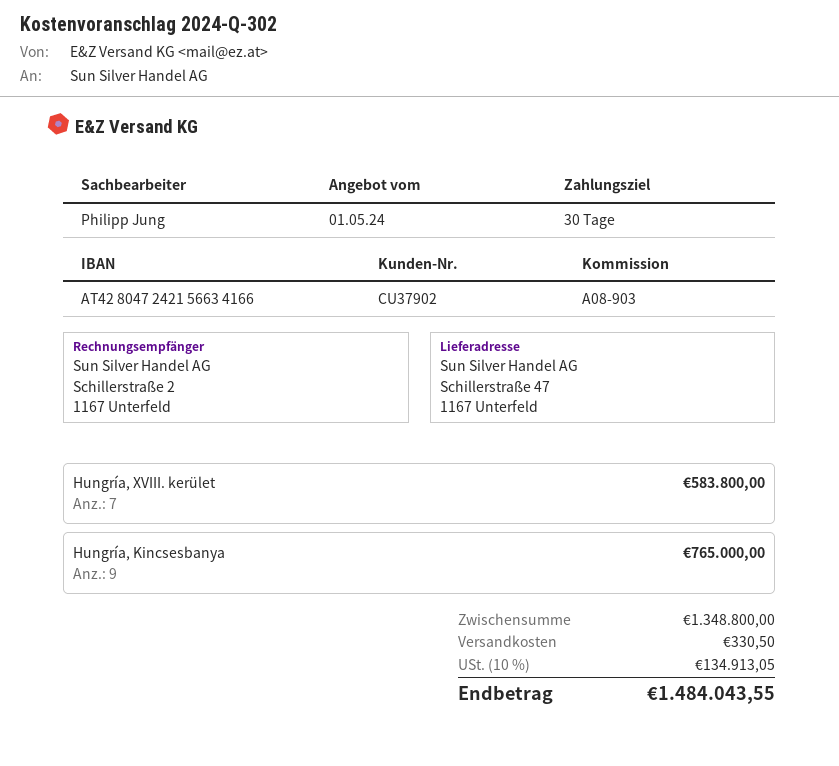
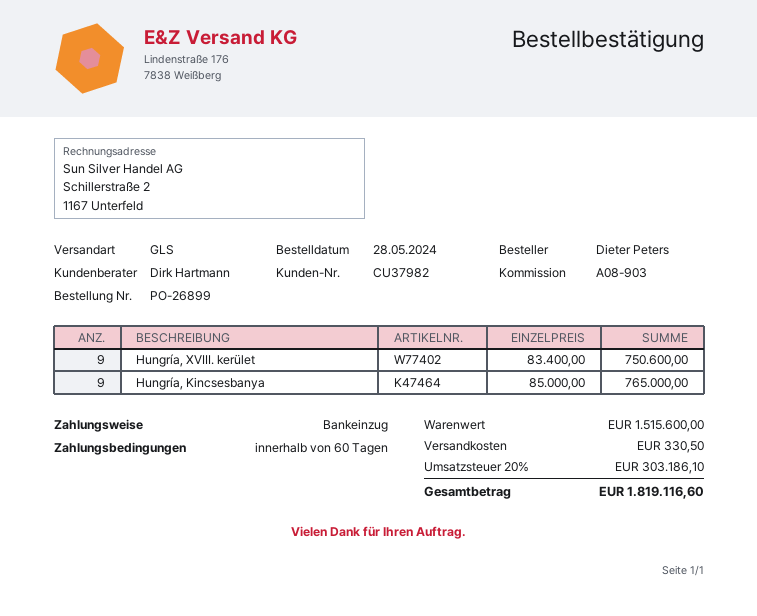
payment terms: 30 days -> 60 days
customer number: CU37902 -> CU37982
sales rep: Philipp Jung -> Dirk Hartmann
Hungría, XVIII. kerület: 7 for 583800.00 -> 9 for 750600.00
subtotal: 1348800.00 -> 1515600.00
tax: 10% = 134913.05 -> 20% = 303186.10
total: 1484043.55 -> 1819116.60

